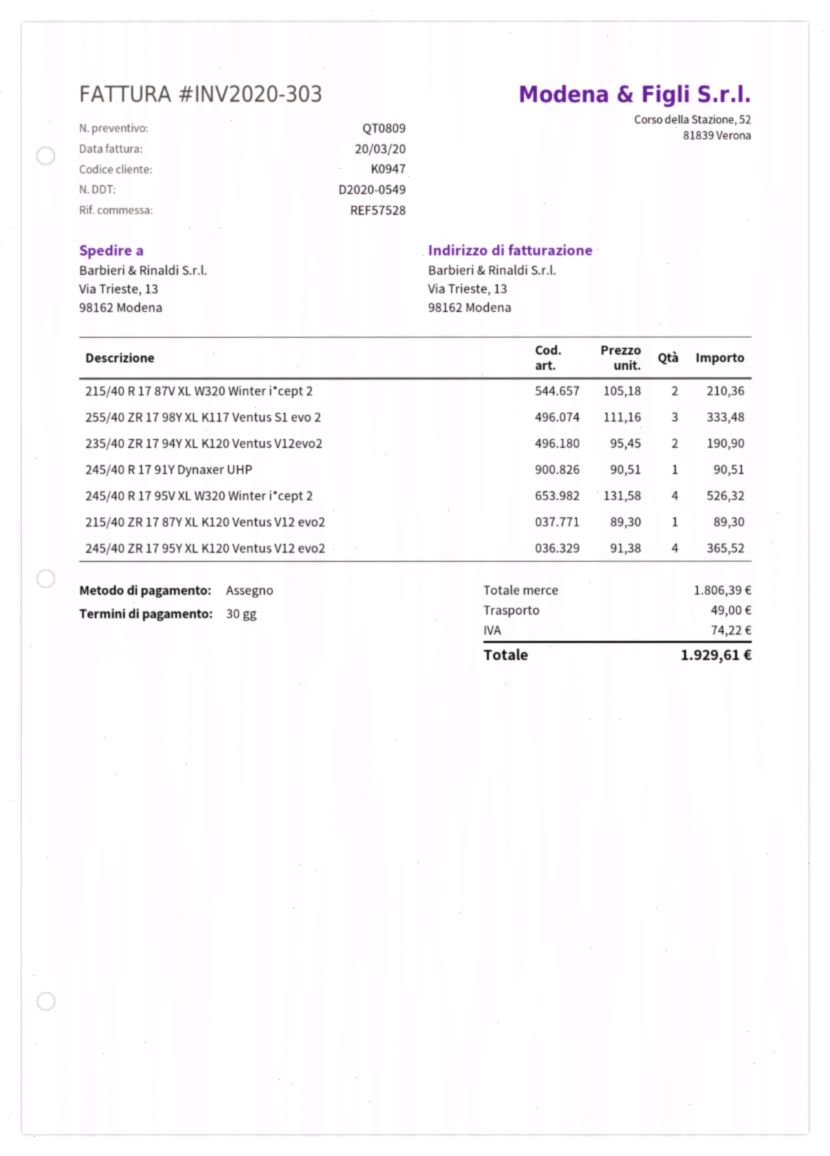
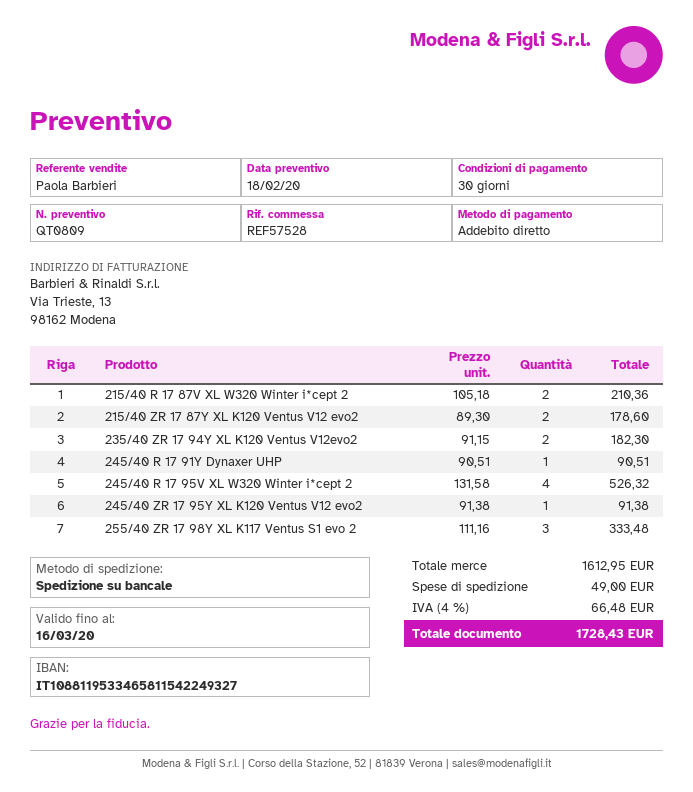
payment method: cheque -> direct debit
235/40 ZR 17 94Y XL K120 Ventus V12evo2: 2 x 95.45 = 190.90 -> 2 x 91.15 = 182.30
215/40 ZR 17 87Y XL K120 Ventus V12 evo2: 1 x 89.30 = 89.30 -> 2 x 89.30 = 178.60
245/40 ZR 17 95Y XL K120 Ventus V12 evo2: 4 x 91.38 = 365.52 -> 1 x 91.38 = 91.38
subtotal: 1806.39 -> 1612.95
tax: 74.22 -> 66.48
total: 1929.61 -> 1728.43

